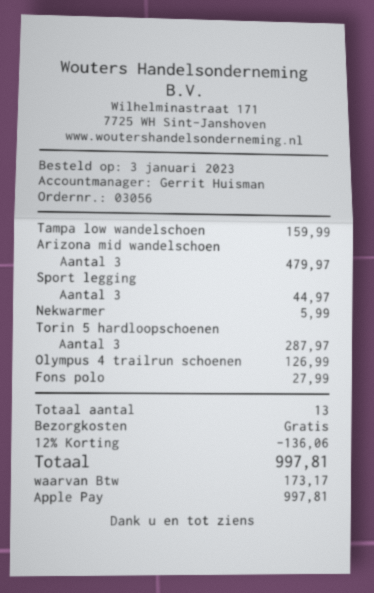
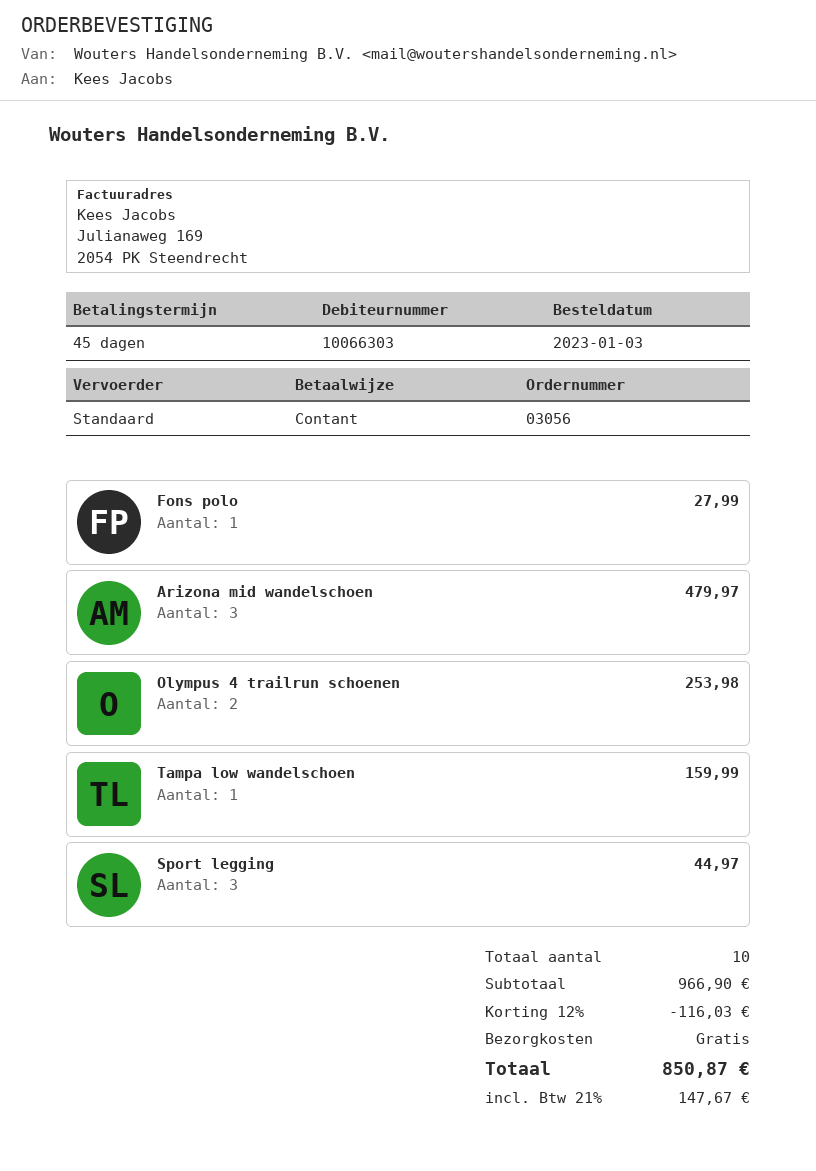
payment method: Apple Pay -> cash
Nekwarmer: 1 for 5.99 -> none
Torin 5 hardloopschoenen: 3 for 287.97 -> none
Olympus 4 trailrun schoenen: 1 for 126.99 -> 2 for 253.98
total quantity: 13 -> 10
discount: 12% = 136.06 -> 12% = 116.03
tax: 173.17 -> 147.67
total: 997.81 -> 850.87

